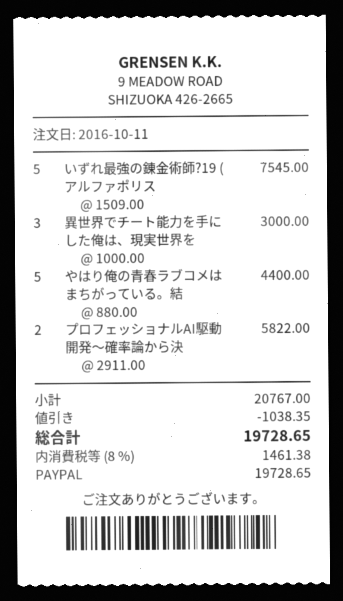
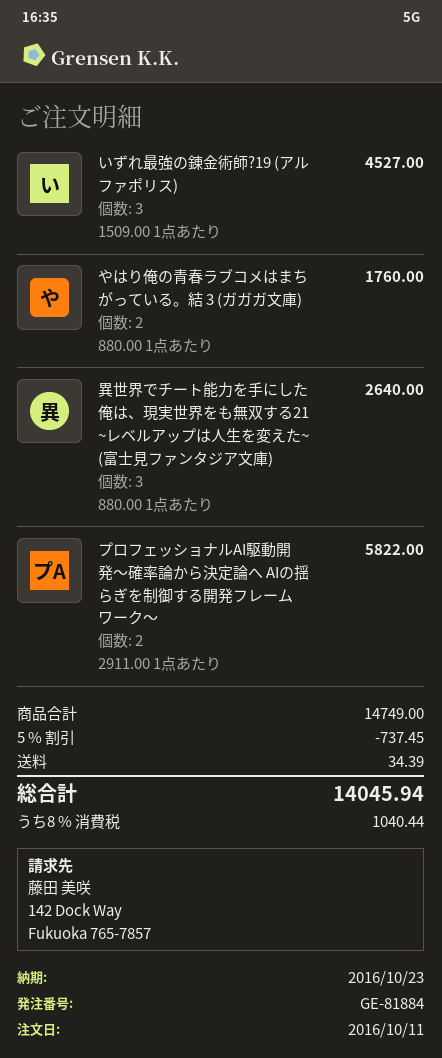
いずれ最強の錬金術師?19 (アルファポリス: 5 x 1509.00 = 7545.00 -> 3 x 1509.00 = 4527.00
異世界でチート能力を手にした俺は、現実世界を: 3 x 1000.00 = 3000.00 -> 3 x 880.00 = 2640.00
やはり俺の青春ラブコメはまちがっている。結: 5 x 880.00 = 4400.00 -> 2 x 880.00 = 1760.00
subtotal: 20767.00 -> 14749.00
discount: 1038.35 -> 737.45
shipping: none -> 34.39
tax: 8% = 1461.38 -> 8% = 1040.44
total: 19728.65 -> 14045.94

